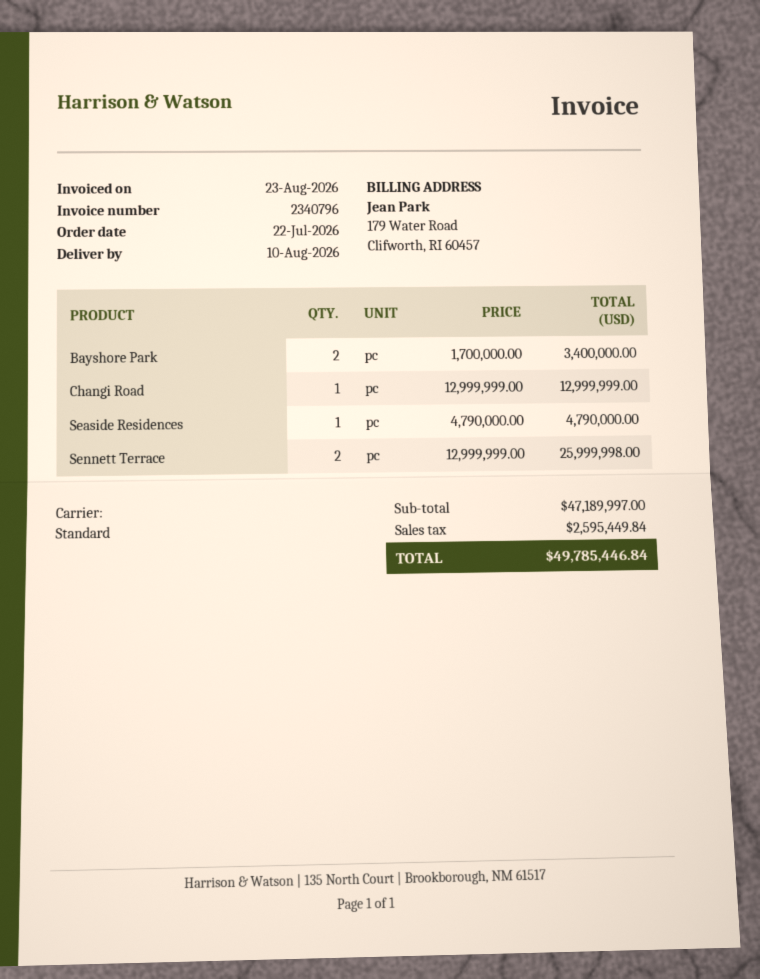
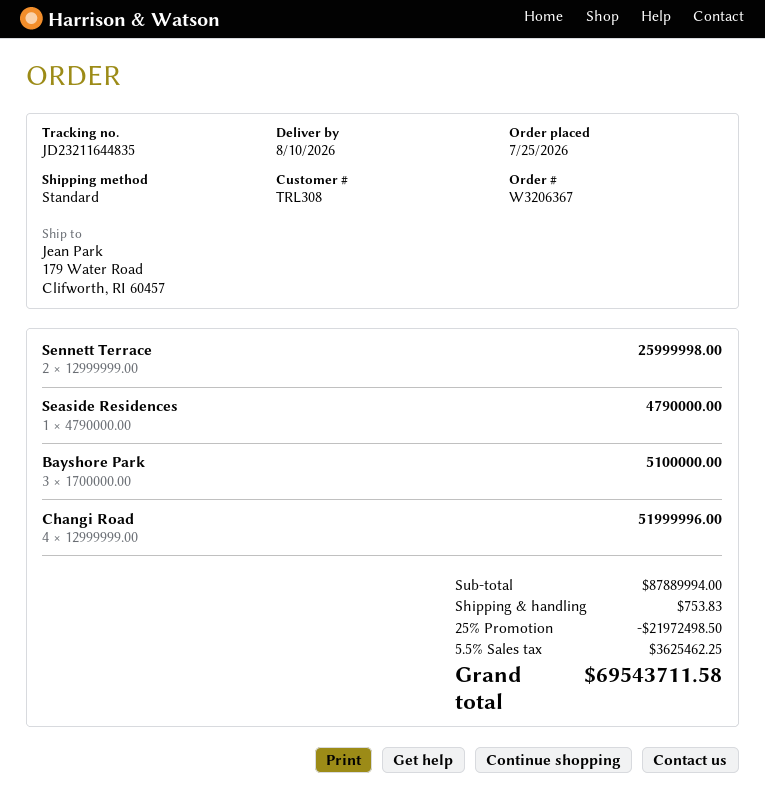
order date: 2026-07-22 -> 2026-07-25
Bayshore Park: 2 x 1700000.00 = 3400000.00 -> 3 x 1700000.00 = 5100000.00
Changi Road: 1 x 12999999.00 = 12999999.00 -> 4 x 12999999.00 = 51999996.00
subtotal: 47189997.00 -> 87889994.00
discount: none -> 25% = 21972498.50
shipping: none -> 753.83
tax: 2595449.84 -> 3625462.25
total: 49785446.84 -> 69543711.58

